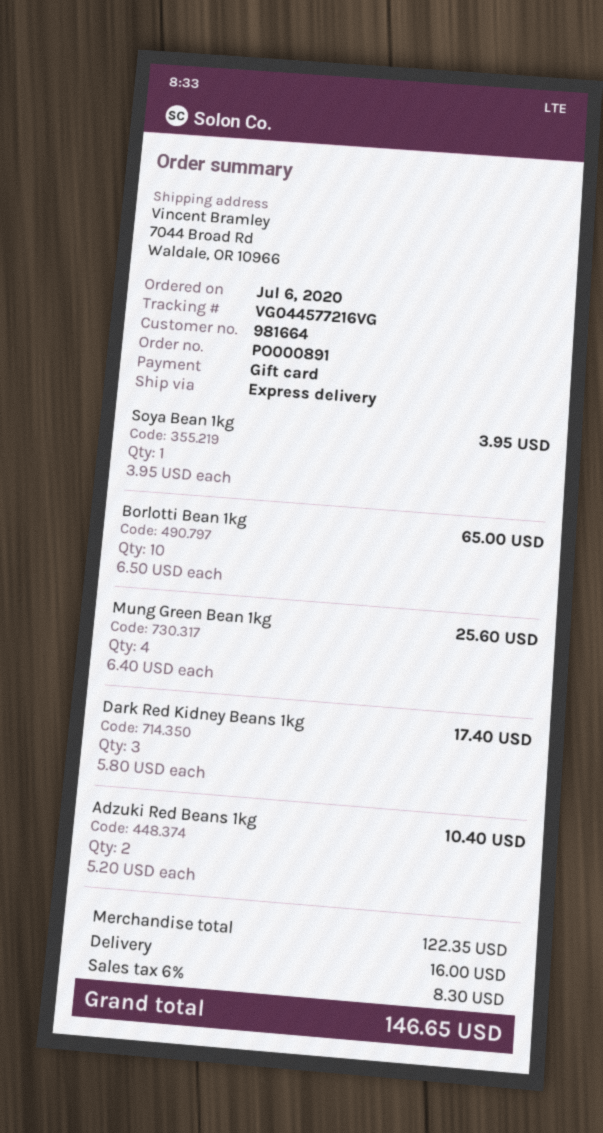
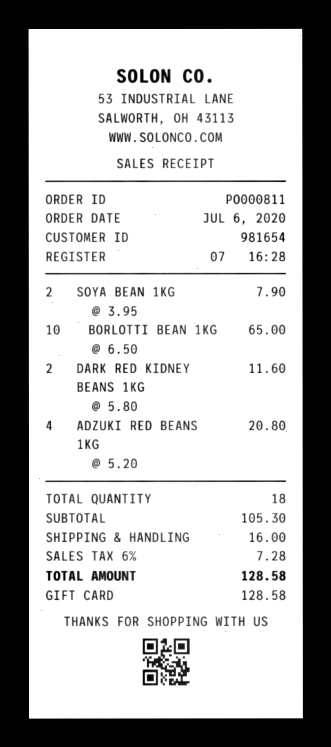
order number: PO000891 -> PO000811
customer number: 981664 -> 981654
Soya Bean 1kg: 1 x 3.95 = 3.95 -> 2 x 3.95 = 7.90
Mung Green Bean 1kg: 4 x 6.40 = 25.60 -> none
Dark Red Kidney Beans 1kg: 3 x 5.80 = 17.40 -> 2 x 5.80 = 11.60
Adzuki Red Beans 1kg: 2 x 5.20 = 10.40 -> 4 x 5.20 = 20.80
subtotal: 122.35 -> 105.30
tax: 6% = 8.30 -> 6% = 7.28
total: 146.65 -> 128.58

